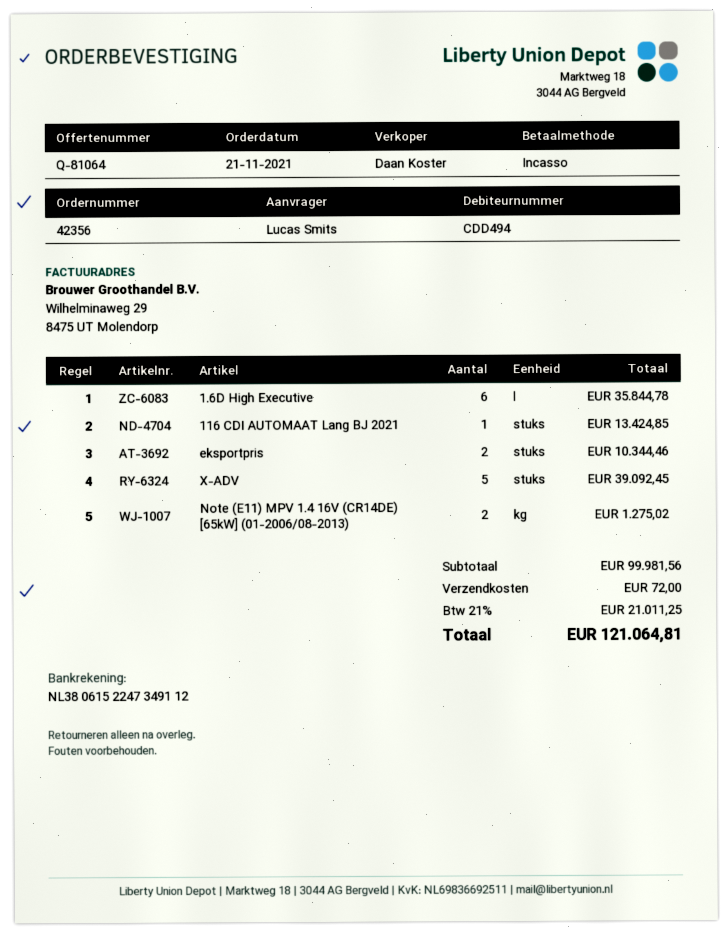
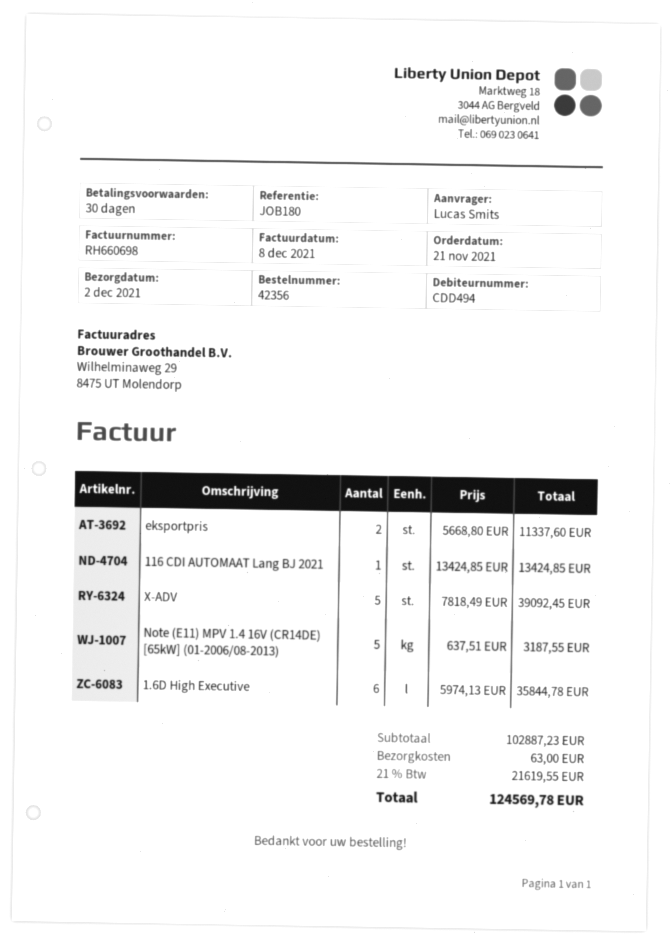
eksportpris: 2 for 10344.46 -> 2 for 11337.60
Note (E11) MPV 1.4 16V (CR14DE) [65kW] (01-2006/08-2013): 2 for 1275.02 -> 5 for 3187.55
subtotal: 99981.56 -> 102887.23
shipping: 72.00 -> 63.00
tax: 21% = 21011.25 -> 21% = 21619.55
total: 121064.81 -> 124569.78

